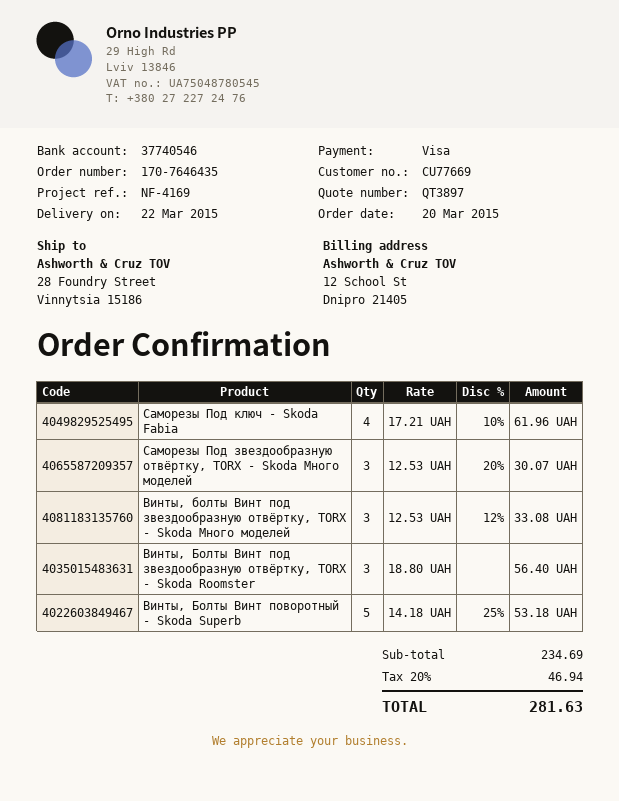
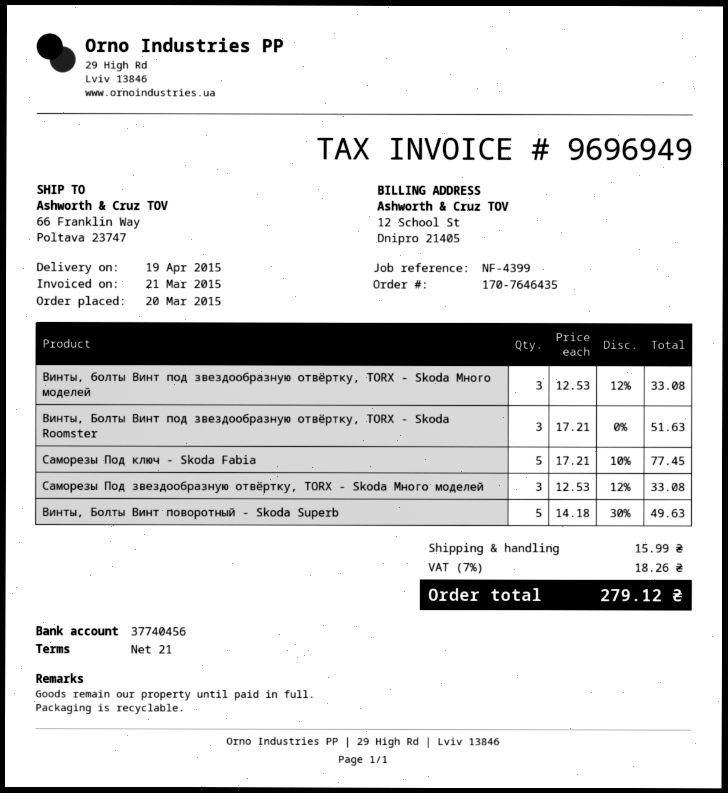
delivery date: 2015-03-22 -> 2015-04-19
reference: NF-4169 -> NF-4399
bank account: 37740546 -> 37740456
ship to: 28 Foundry Street, Vinnytsia 15186 -> 66 Franklin Way, Poltava 23747
Саморезы Под ключ - Skoda Fabia: 4 x 17.21 - 10% = 61.96 -> 5 x 17.21 - 10% = 77.45
Саморезы Под звездообразную отвёртку, TORX - Skoda Много моделей: 3 x 12.53 - 20% = 30.07 -> 3 x 12.53 - 12% = 33.08
Винты, Болты Винт под звездообразную отвёртку, TORX - Skoda Roomster: 3 x 18.80 = 56.40 -> 3 x 17.21 = 51.63
Винты, Болты Винт поворотный - Skoda Superb: 5 x 14.18 - 25% = 53.18 -> 5 x 14.18 - 30% = 49.63
shipping: none -> 15.99
tax: 20% = 46.94 -> 7% = 18.26
total: 281.63 -> 279.12

